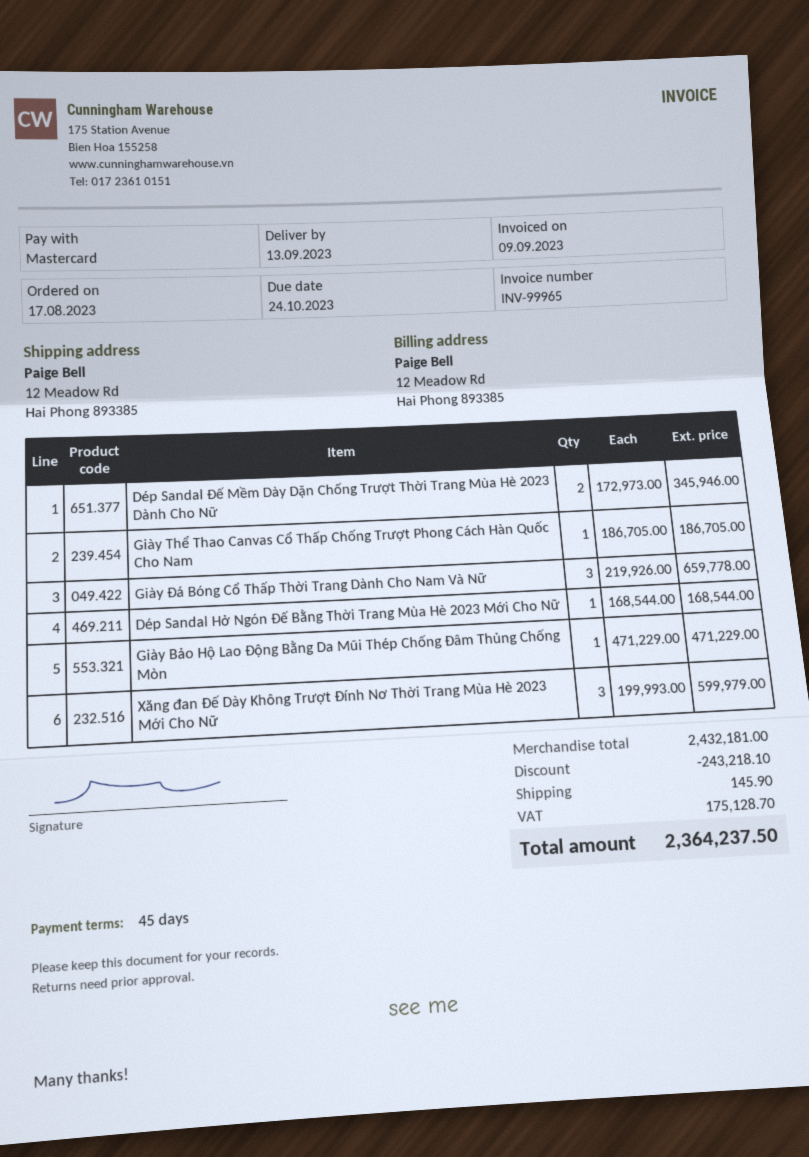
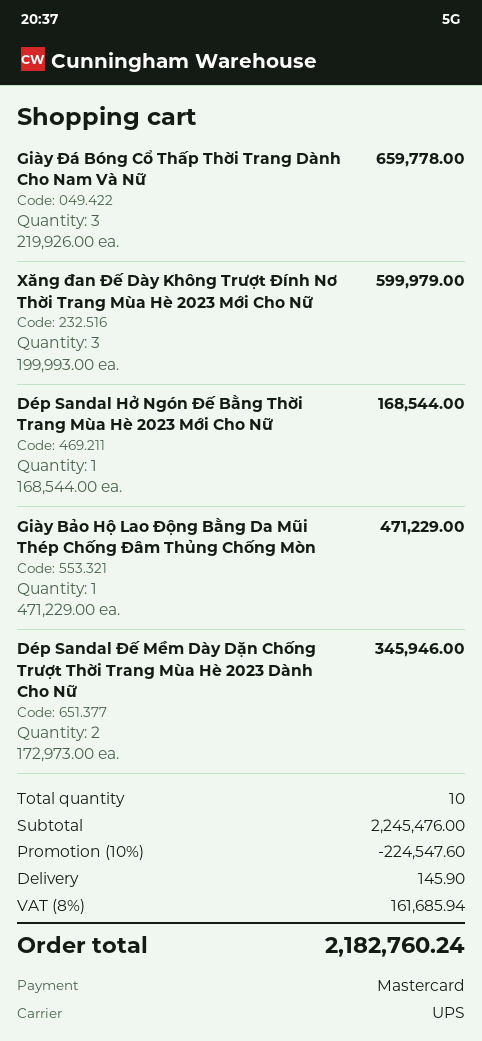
Giày Thể Thao Canvas Cổ Thấp Chống Trượt Phong Cách Hàn Quốc Cho Nam: 1 x 186705.00 = 186705.00 -> none
subtotal: 2432181.00 -> 2245476.00
discount: 243218.10 -> 224547.60
tax: 175128.70 -> 161685.94
total: 2364237.50 -> 2182760.24

